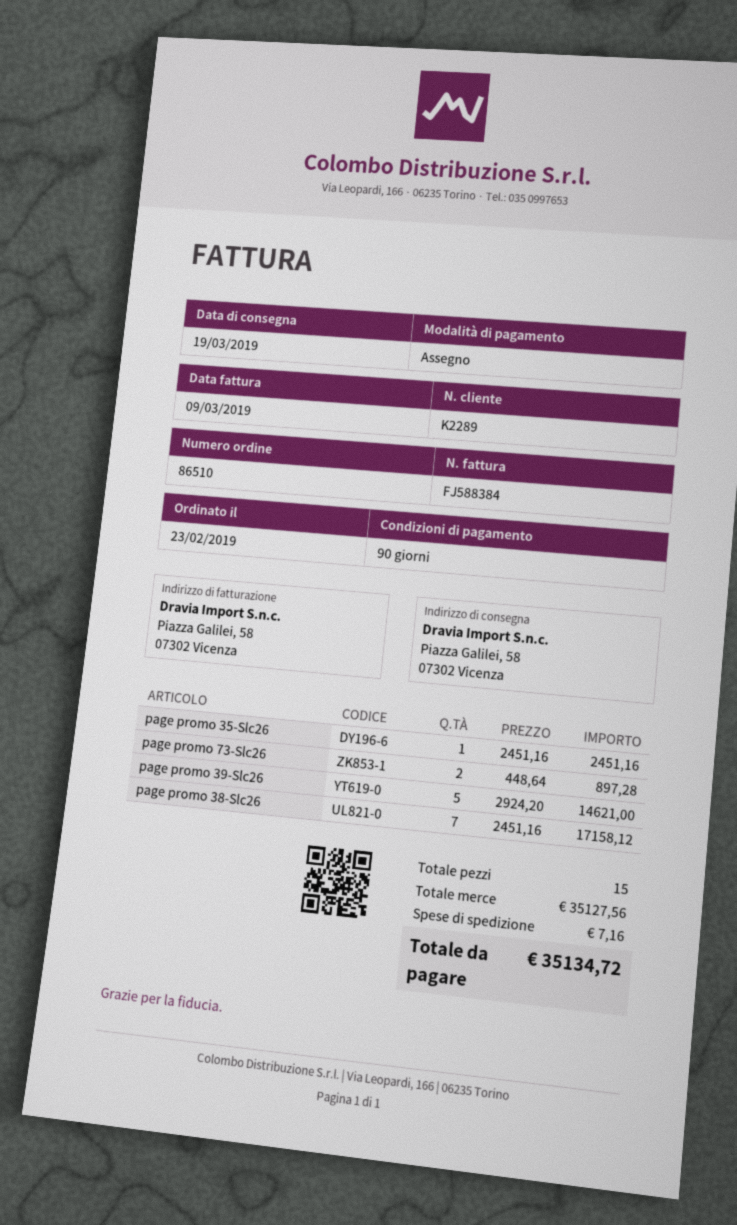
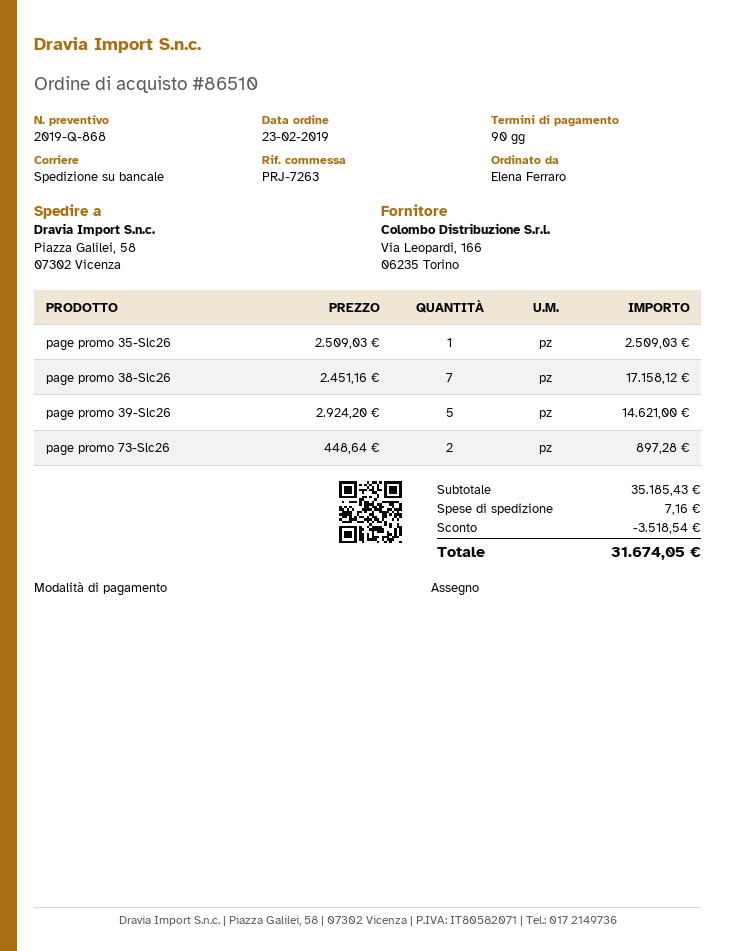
page promo 35-Slc26: 1 x 2451.16 = 2451.16 -> 1 x 2509.03 = 2509.03
subtotal: 35127.56 -> 35185.43
discount: none -> 3518.54
total: 35134.72 -> 31674.05

